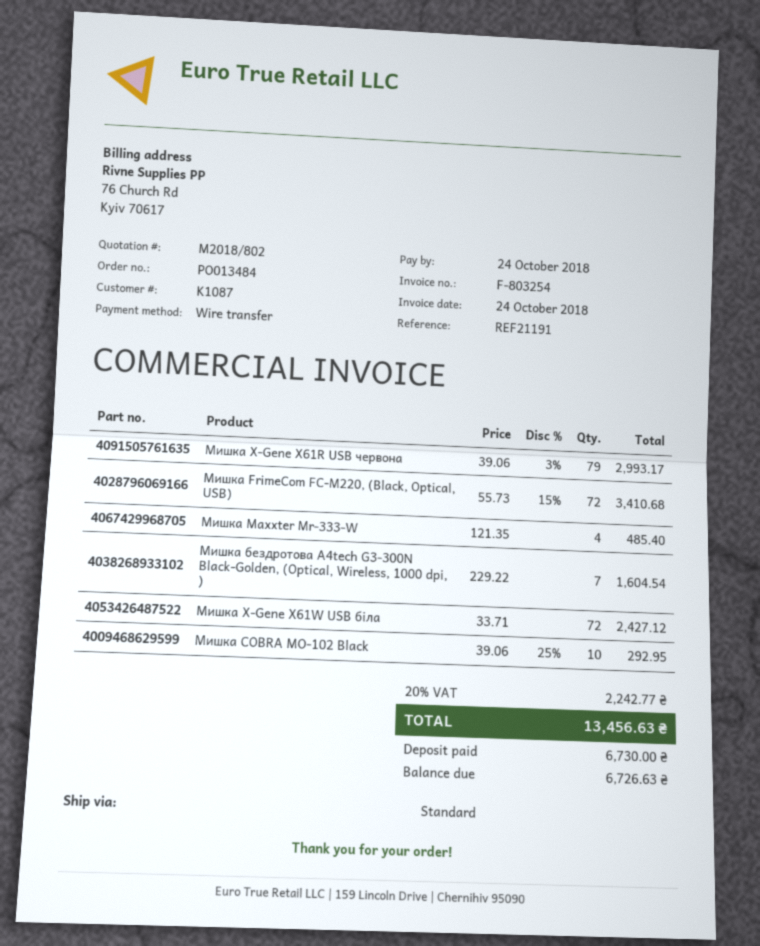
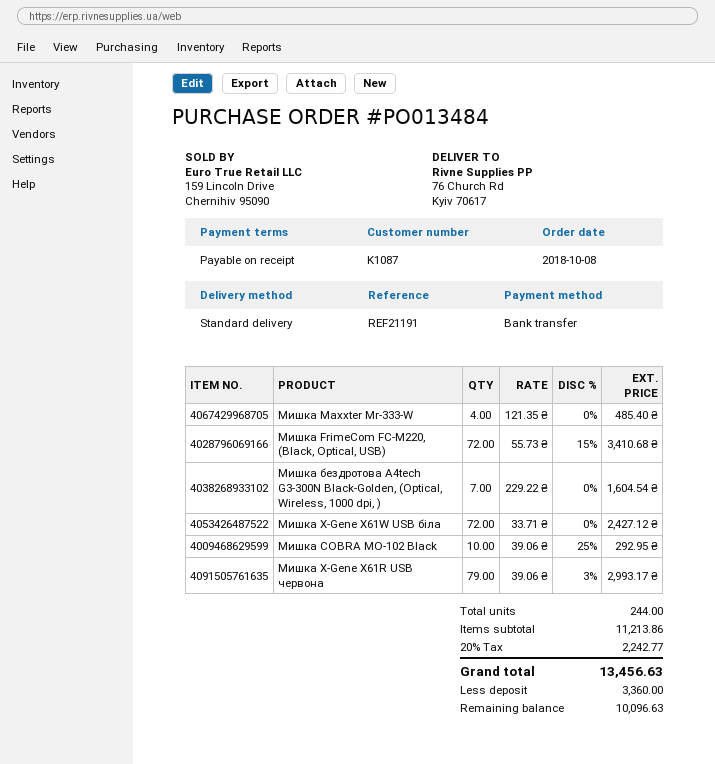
deposit: 6730.00 -> 3360.00
balance: 6726.63 -> 10096.63

